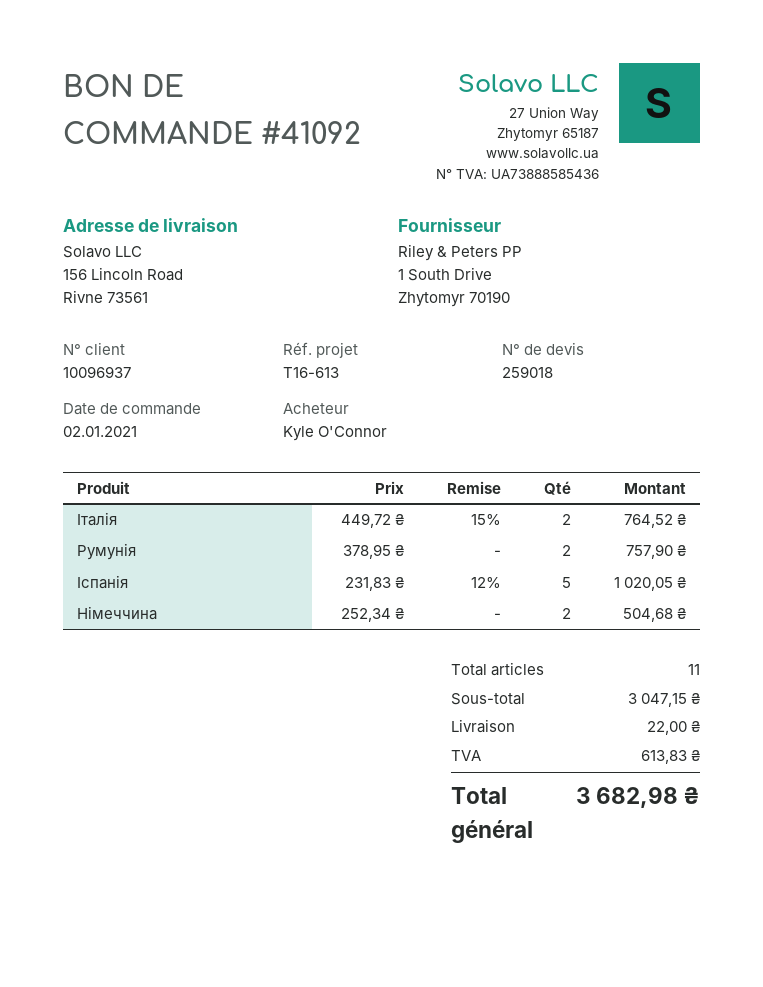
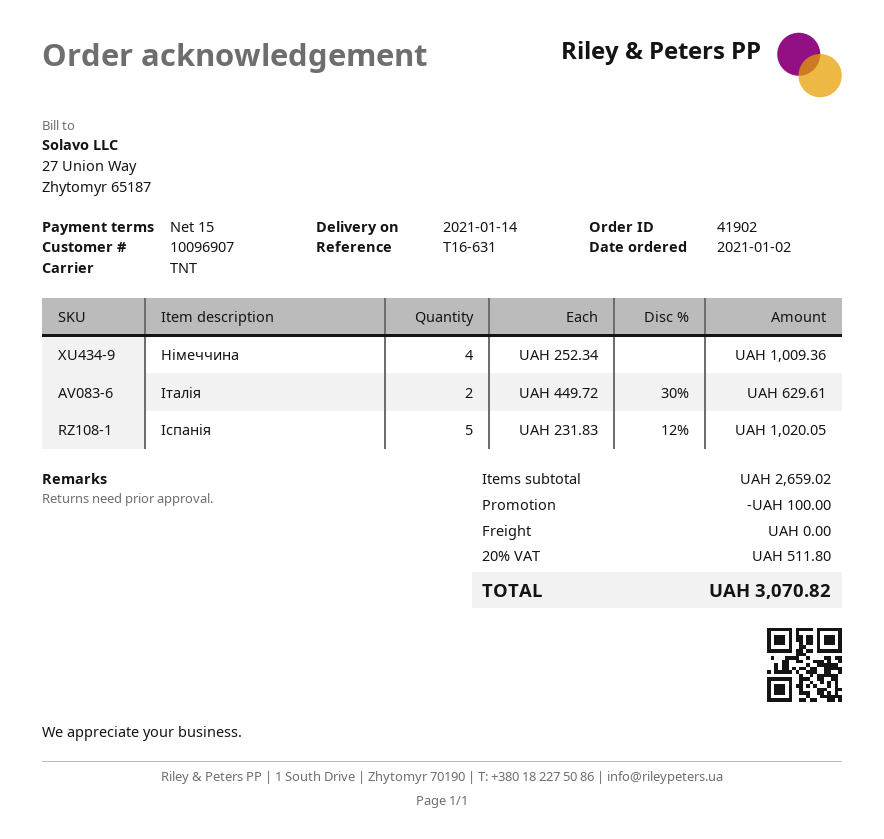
order number: 41092 -> 41902
customer number: 10096937 -> 10096907
reference: T16-613 -> T16-631
Італія: 2 x 449.72 - 15% = 764.52 -> 2 x 449.72 - 30% = 629.61
Румунія: 2 x 378.95 = 757.90 -> none
Німеччина: 2 x 252.34 = 504.68 -> 4 x 252.34 = 1009.36
subtotal: 3047.15 -> 2659.02
discount: none -> 100.00
shipping: 22.00 -> 0.00
tax: 613.83 -> 511.80
total: 3682.98 -> 3070.82

